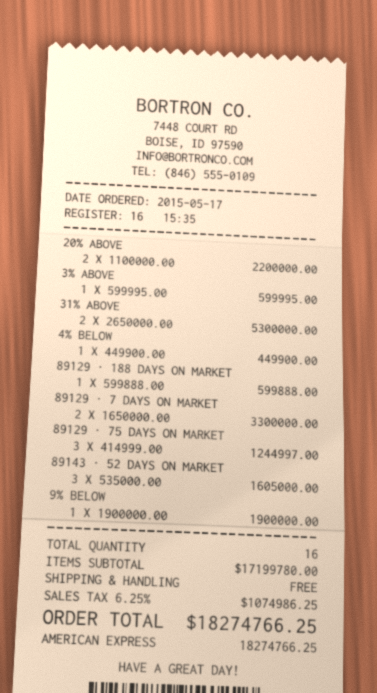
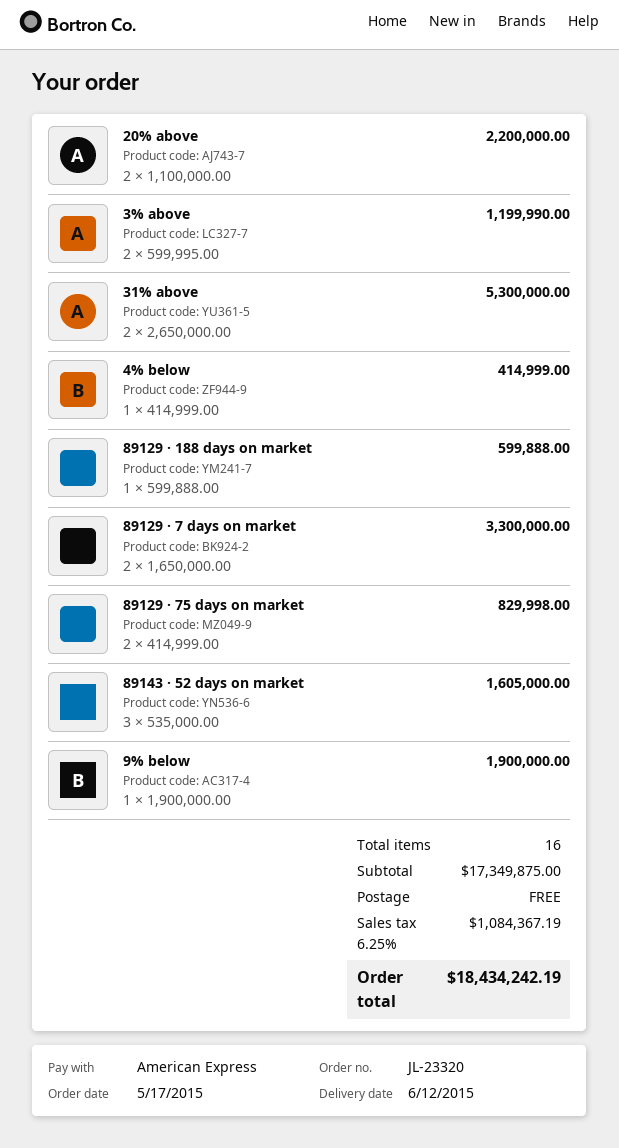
3% ABOVE: 1 x 599995.00 = 599995.00 -> 2 x 599995.00 = 1199990.00
4% BELOW: 1 x 449900.00 = 449900.00 -> 1 x 414999.00 = 414999.00
89129 · 75 DAYS ON MARKET: 3 x 414999.00 = 1244997.00 -> 2 x 414999.00 = 829998.00
subtotal: 17199780.00 -> 17349875.00
tax: 6.25% = 1074986.25 -> 6.25% = 1084367.19
total: 18274766.25 -> 18434242.19

